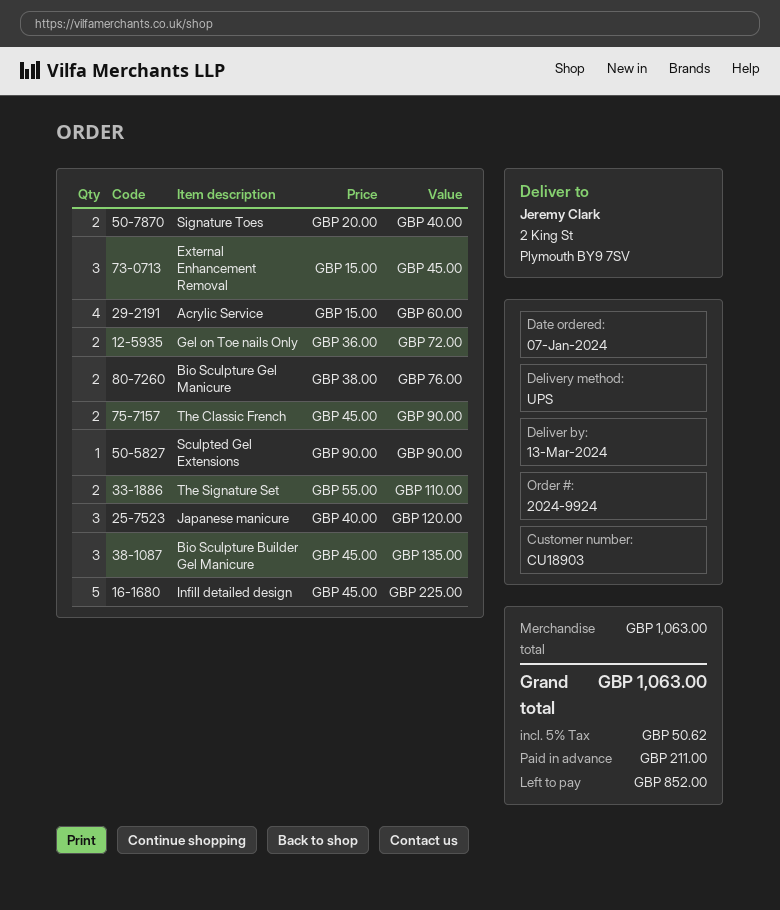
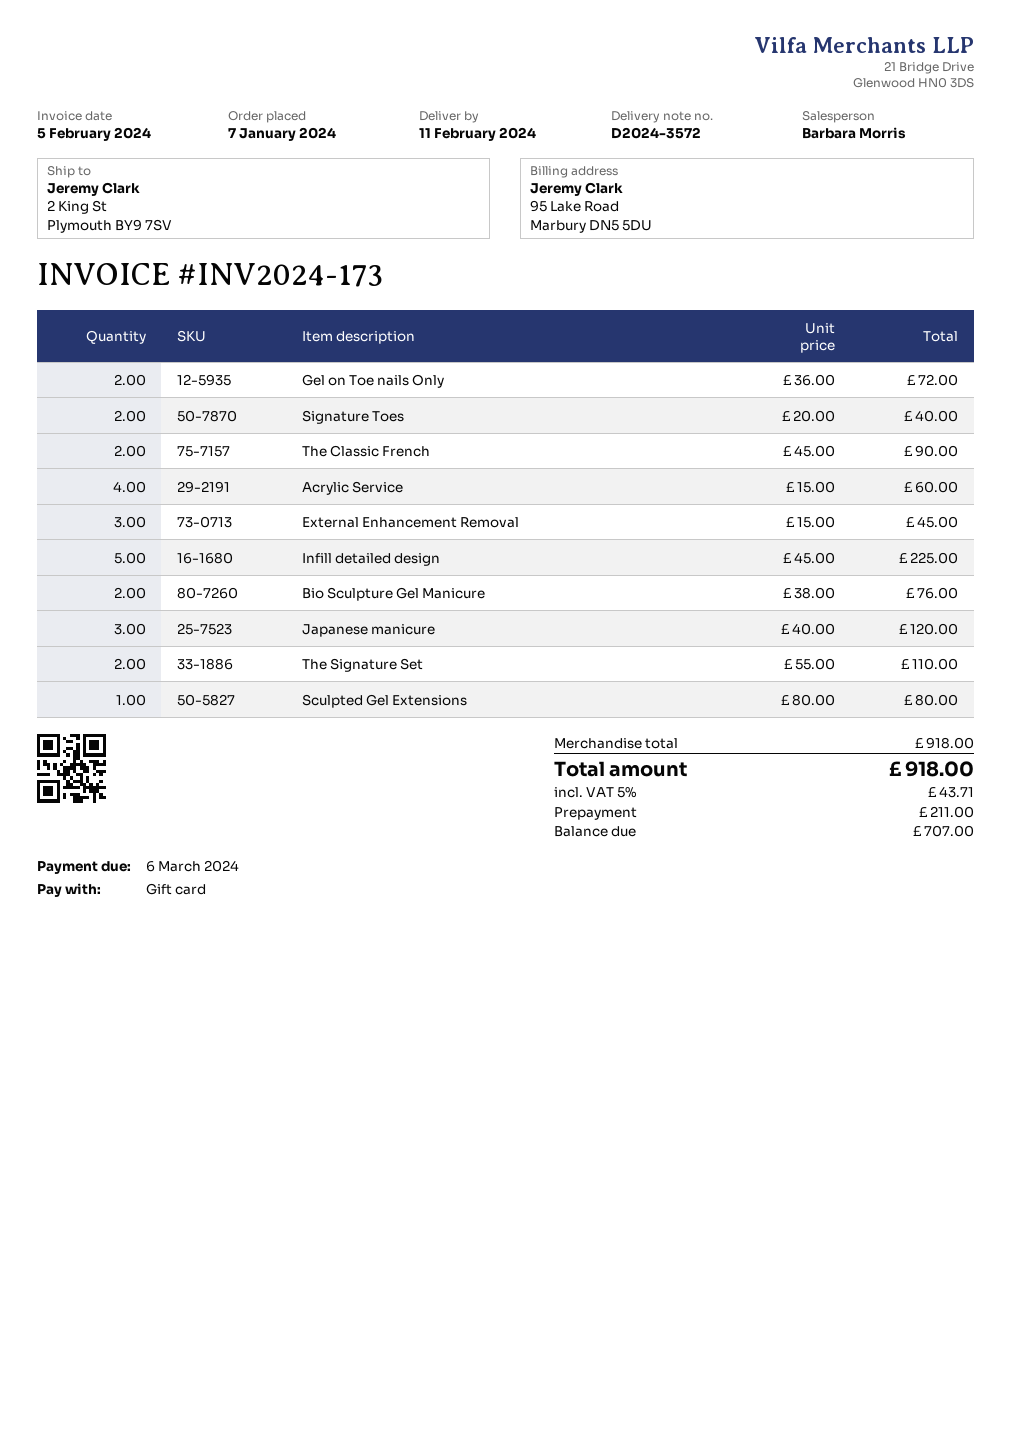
delivery date: 2024-03-13 -> 2024-02-11
Sculpted Gel Extensions: 1 x 90.00 = 90.00 -> 1 x 80.00 = 80.00
Bio Sculpture Builder Gel Manicure: 3 x 45.00 = 135.00 -> none
subtotal: 1063.00 -> 918.00
tax: 5% = 50.62 -> 5% = 43.71
total: 1063.00 -> 918.00
balance: 852.00 -> 707.00

